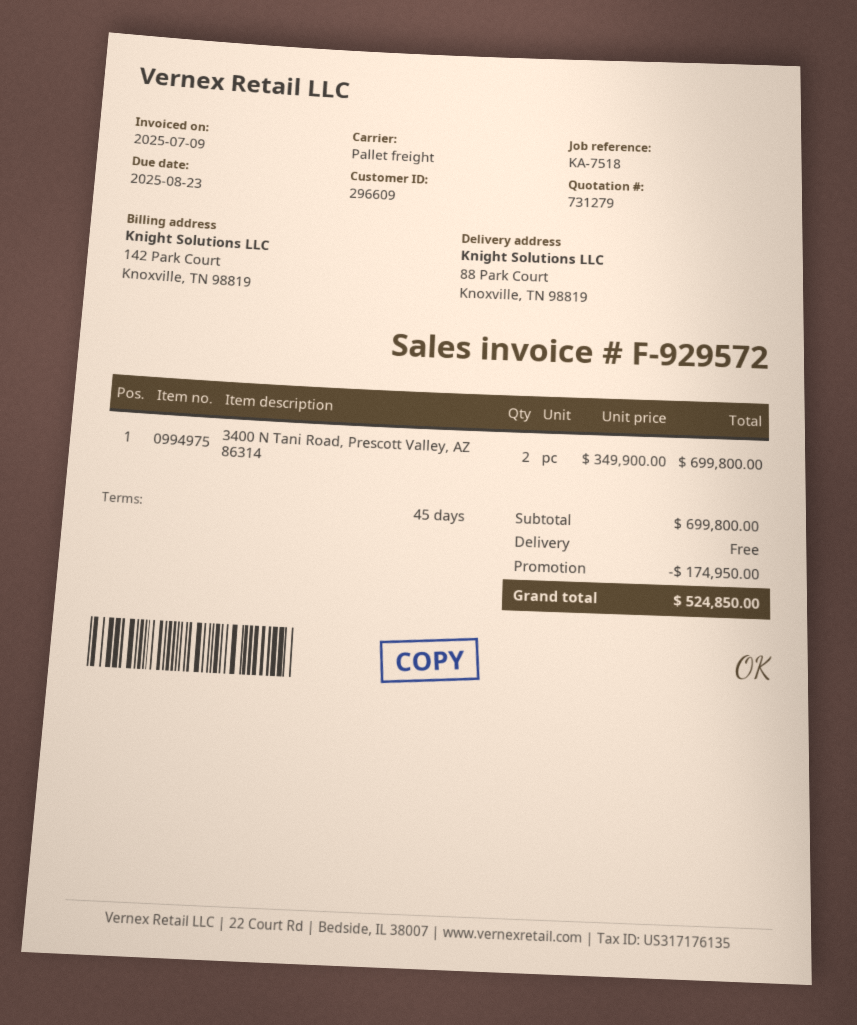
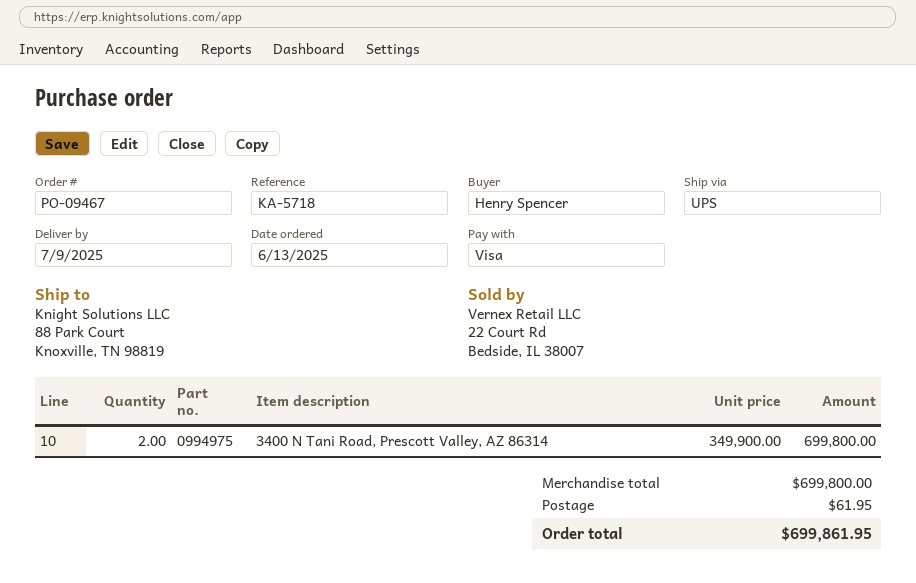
reference: KA-7518 -> KA-5718
shipping method: pallet freight -> UPS
discount: 174950.00 -> none
shipping: 0.00 -> 61.95
total: 524850.00 -> 699861.95

